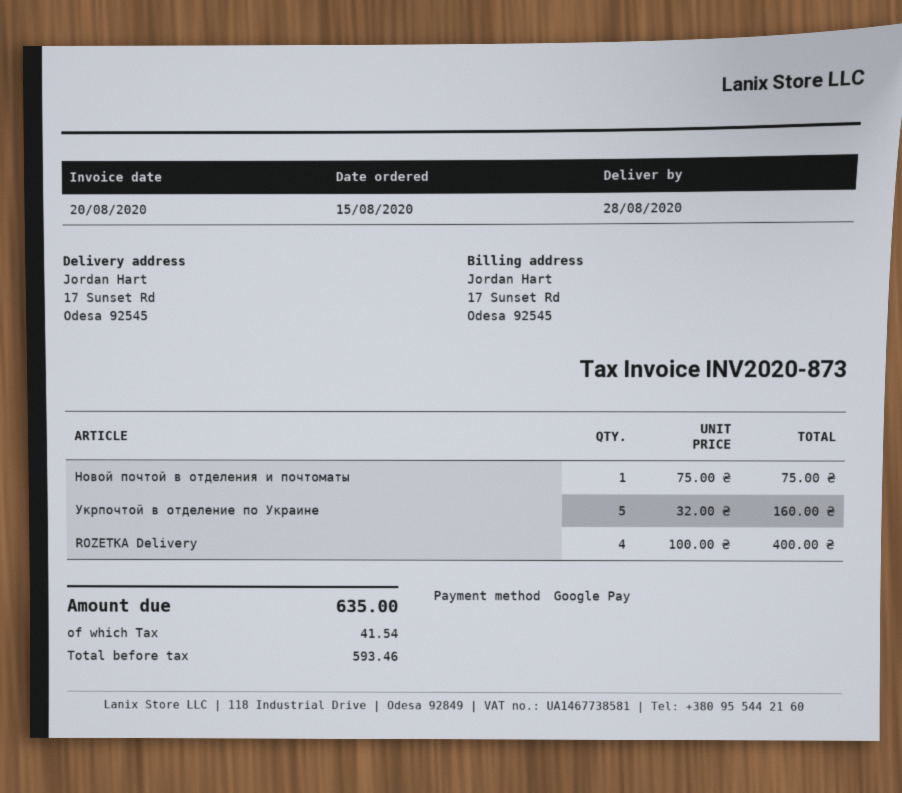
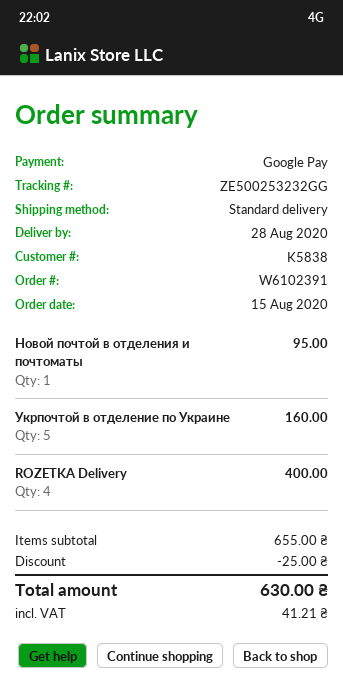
Новой почтой в отделения и почтоматы: 1 for 75.00 -> 1 for 95.00
discount: none -> 25.00
tax: 41.54 -> 41.21
total: 635.00 -> 630.00

